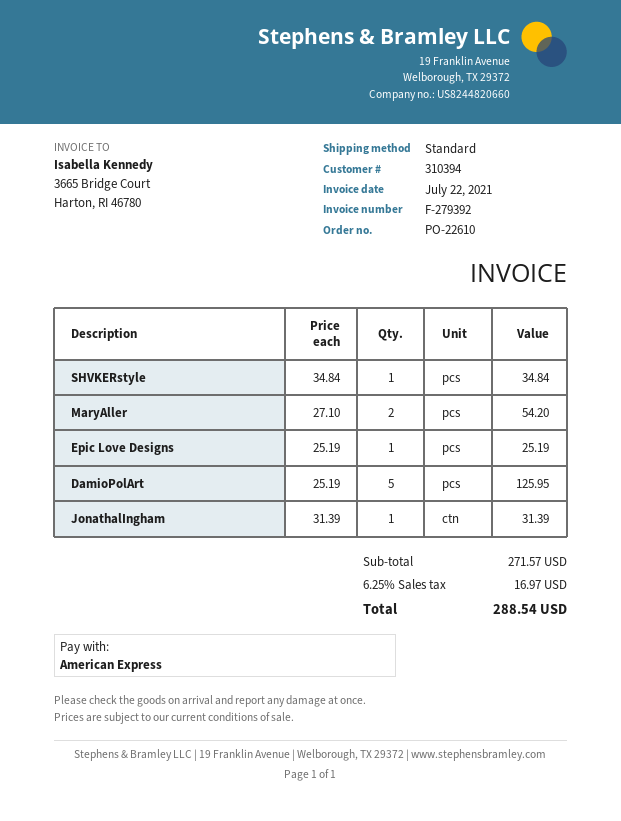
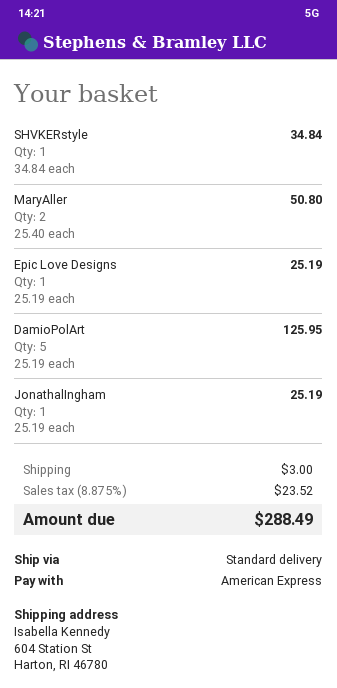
MaryAller: 2 x 27.10 = 54.20 -> 2 x 25.40 = 50.80
JonathalIngham: 1 x 31.39 = 31.39 -> 1 x 25.19 = 25.19
shipping: none -> 3.00
tax: 6.25% = 16.97 -> 8.875% = 23.52
total: 288.54 -> 288.49

